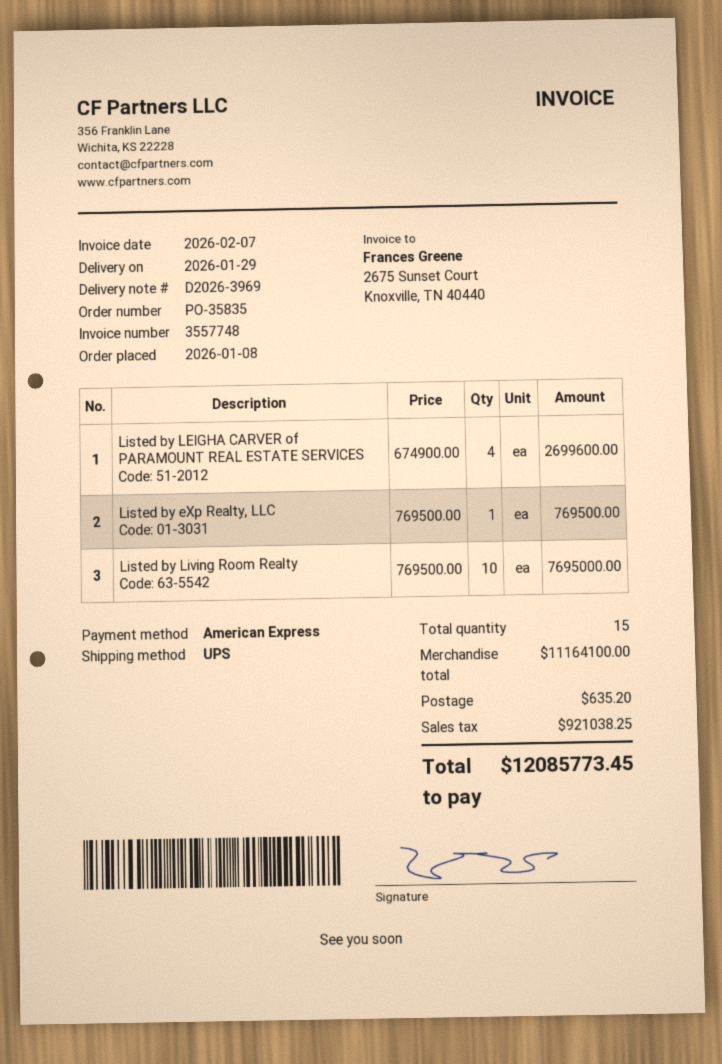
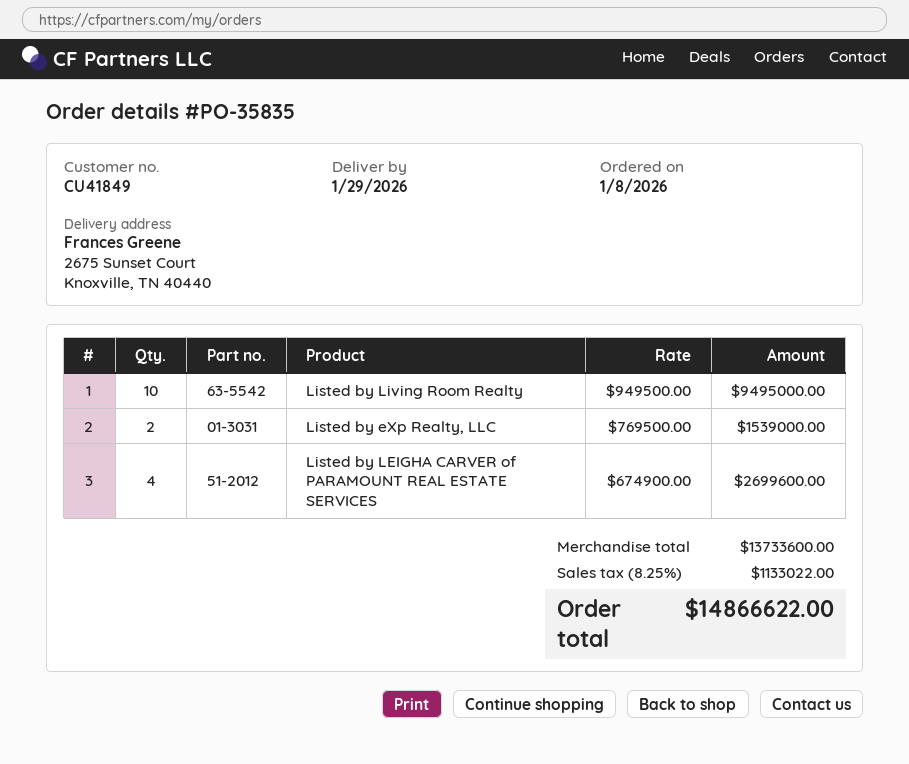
Listed by eXp Realty, LLC: 1 x 769500.00 = 769500.00 -> 2 x 769500.00 = 1539000.00
Listed by Living Room Realty: 10 x 769500.00 = 7695000.00 -> 10 x 949500.00 = 9495000.00
subtotal: 11164100.00 -> 13733600.00
shipping: 635.20 -> none
tax: 921038.25 -> 1133022.00
total: 12085773.45 -> 14866622.00

